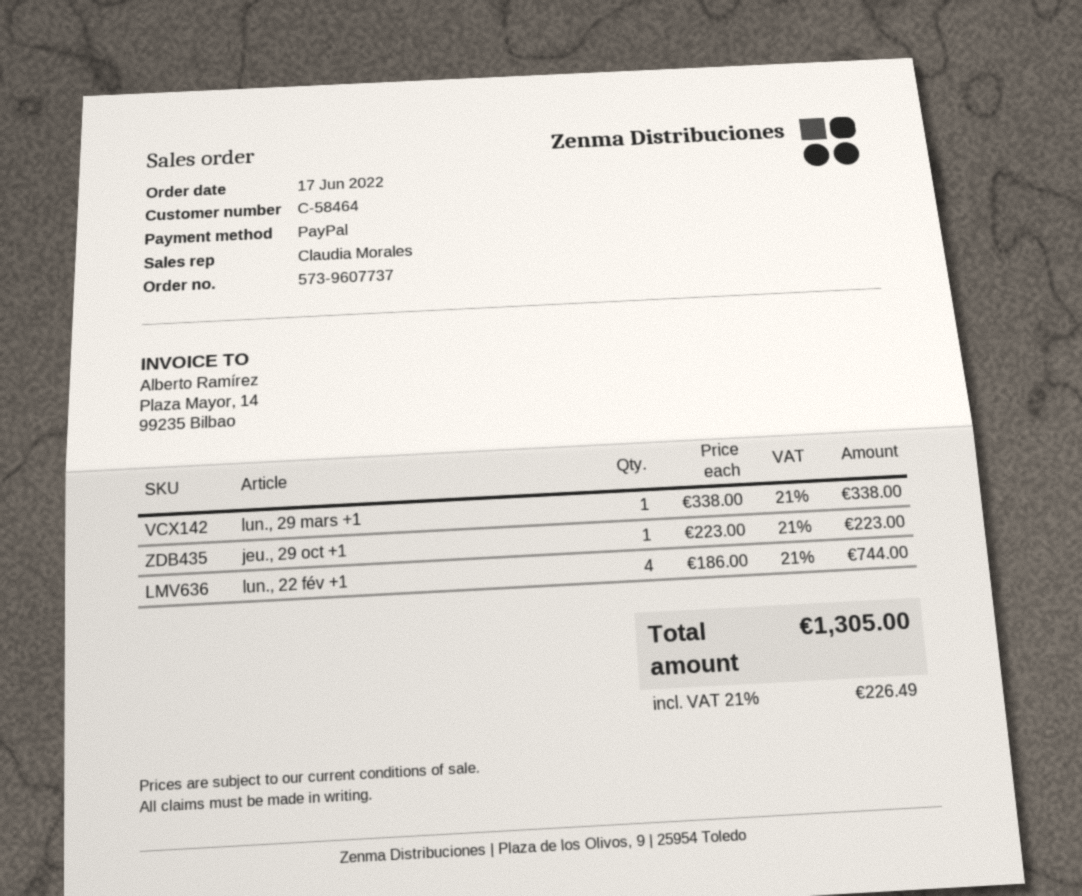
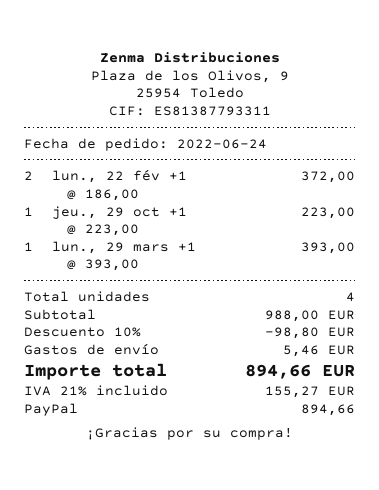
order date: 2022-06-17 -> 2022-06-24
lun., 29 mars +1: 1 x 338.00 = 338.00 -> 1 x 393.00 = 393.00
lun., 22 fév +1: 4 x 186.00 = 744.00 -> 2 x 186.00 = 372.00
discount: none -> 10% = 98.80
shipping: none -> 5.46
tax: 21% = 226.49 -> 21% = 155.27
total: 1305.00 -> 894.66

